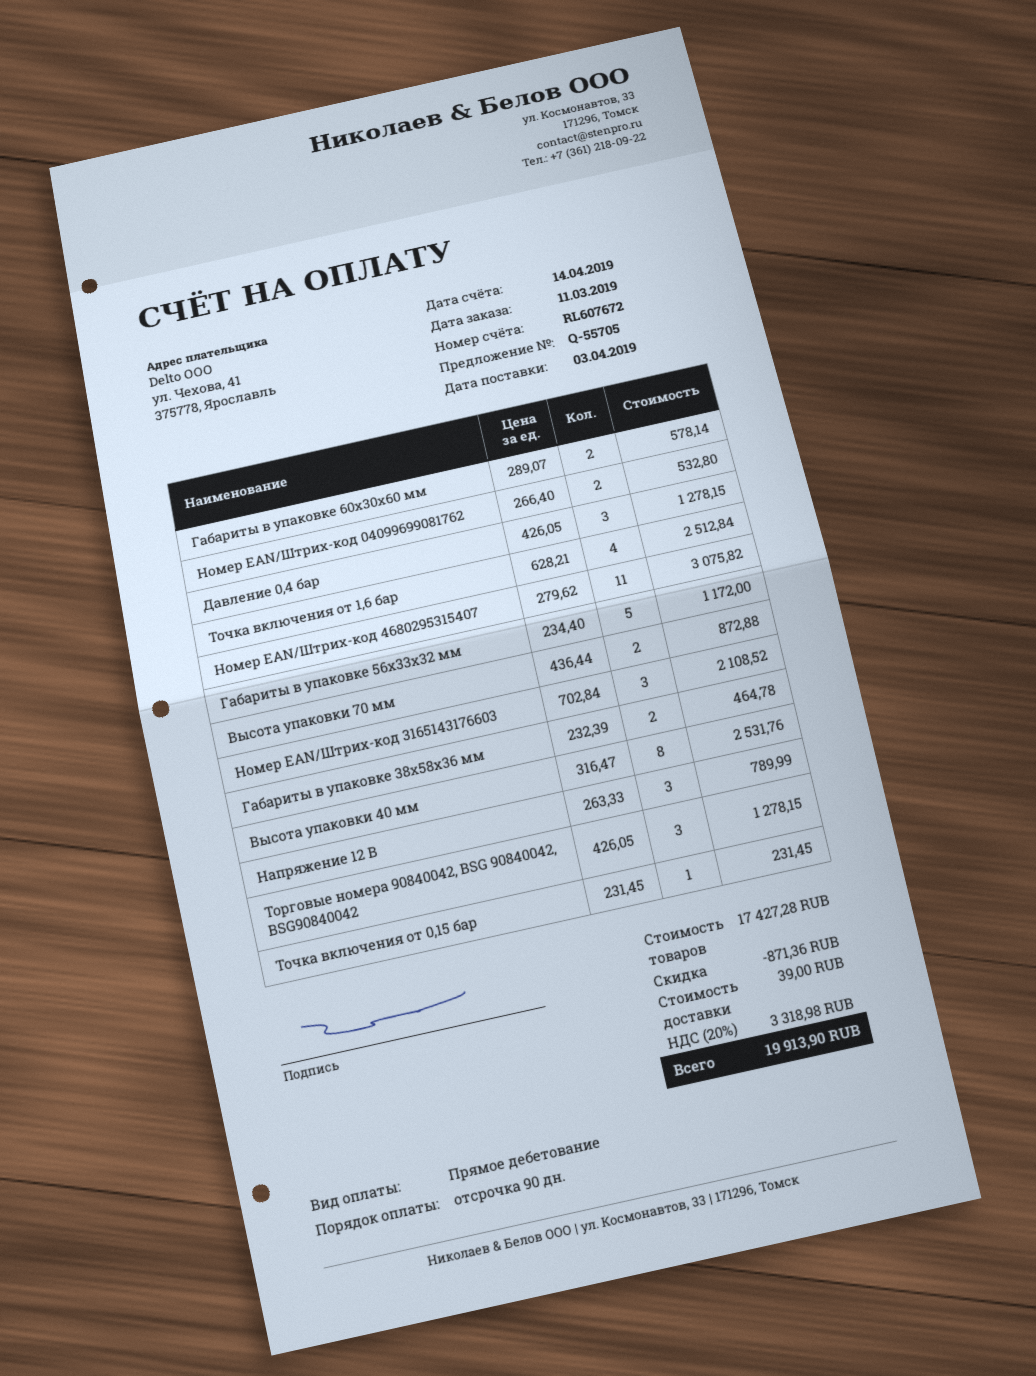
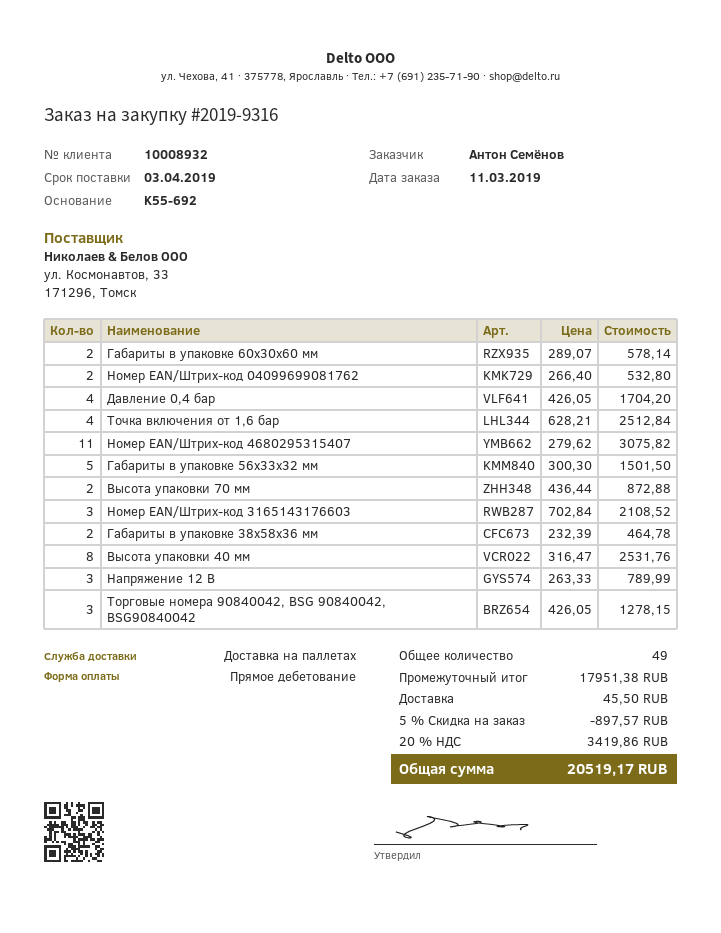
Давление 0,4 бар: 3 x 426.05 = 1278.15 -> 4 x 426.05 = 1704.20
Габариты в упаковке 56x33x32 мм: 5 x 234.40 = 1172.00 -> 5 x 300.30 = 1501.50
Точка включения от 0,15 бар: 1 x 231.45 = 231.45 -> none
subtotal: 17427.28 -> 17951.38
discount: 871.36 -> 897.57
shipping: 39.00 -> 45.50
tax: 20% = 3318.98 -> 20% = 3419.86
total: 19913.90 -> 20519.17

